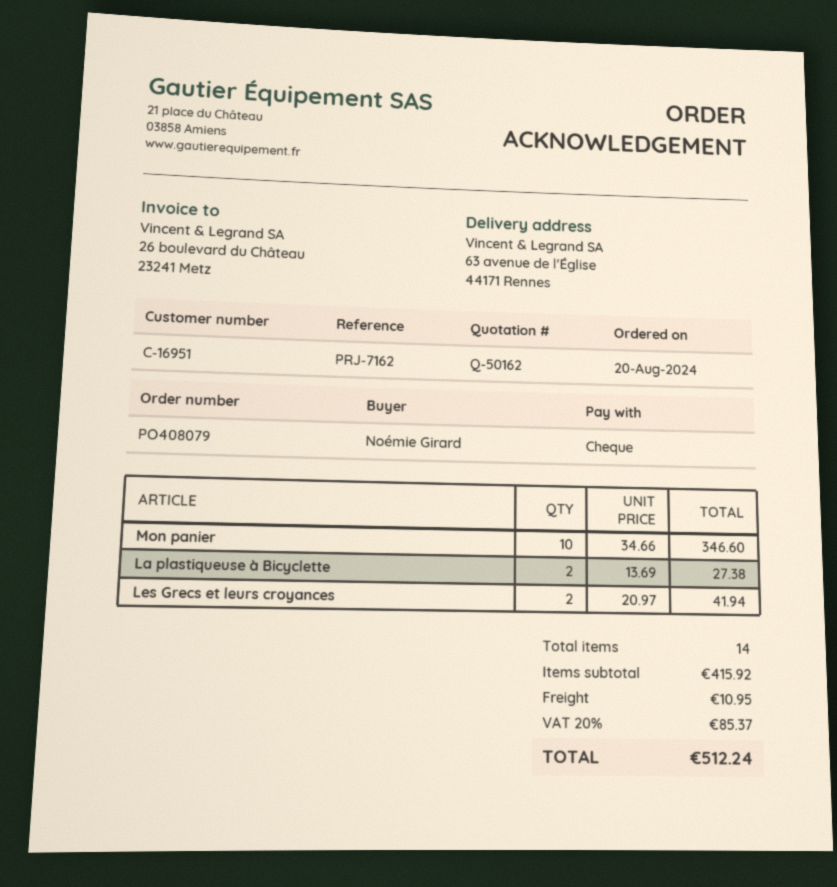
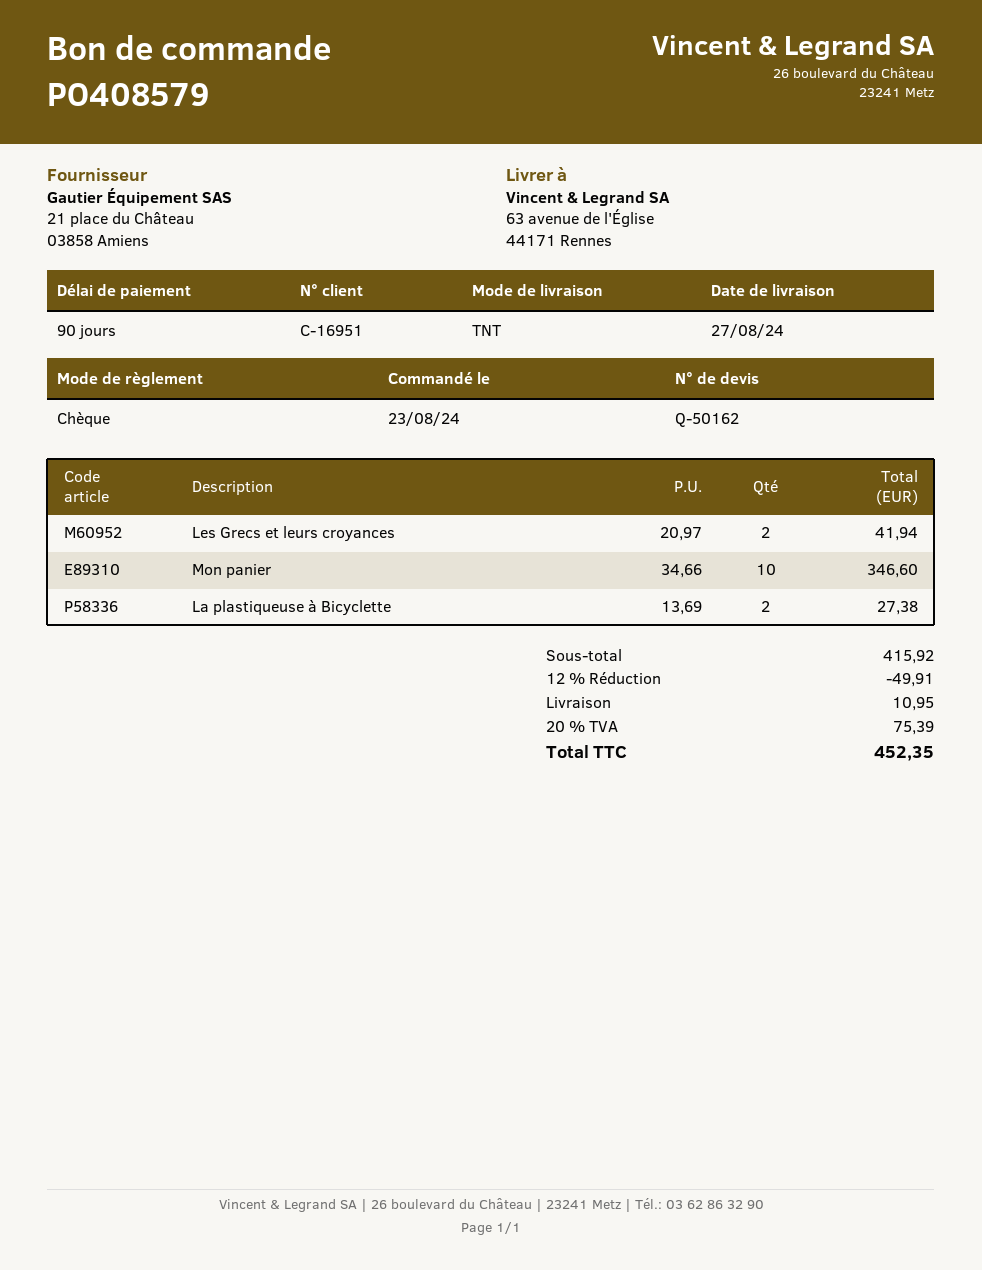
order number: PO408079 -> PO408579
order date: 2024-08-20 -> 2024-08-23
discount: none -> 12% = 49.91
tax: 20% = 85.37 -> 20% = 75.39
total: 512.24 -> 452.35

